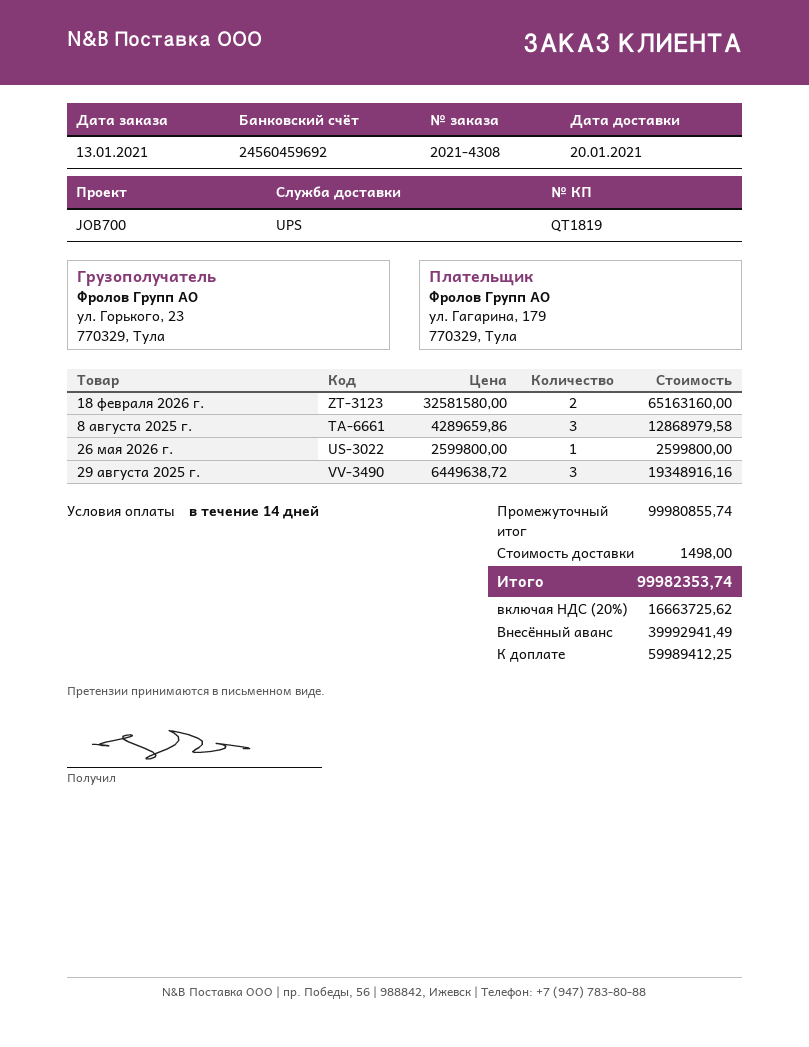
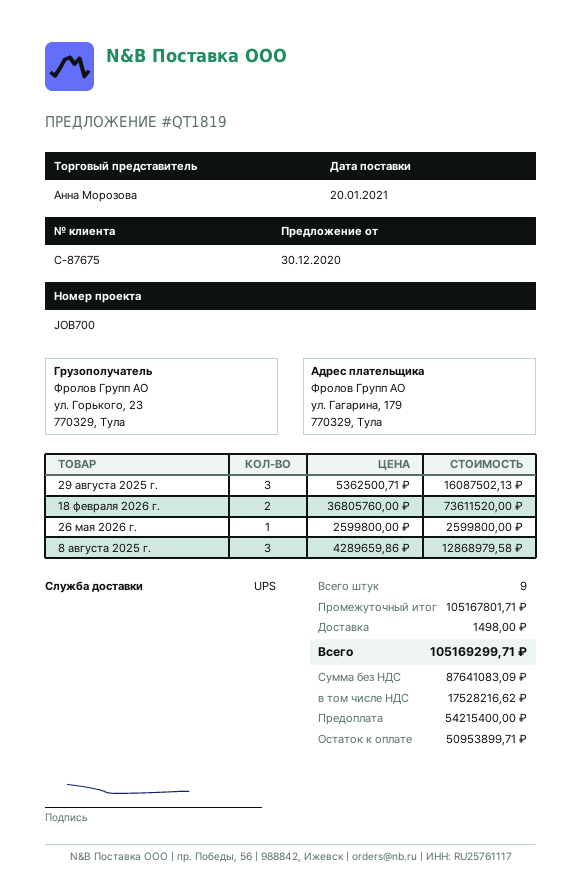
18 февраля 2026 г.: 2 x 32581580.00 = 65163160.00 -> 2 x 36805760.00 = 73611520.00
29 августа 2025 г.: 3 x 6449638.72 = 19348916.16 -> 3 x 5362500.71 = 16087502.13
subtotal: 99980855.74 -> 105167801.71
tax: 16663725.62 -> 17528216.62
total: 99982353.74 -> 105169299.71
deposit: 39992941.49 -> 54215400.00
balance: 59989412.25 -> 50953899.71

